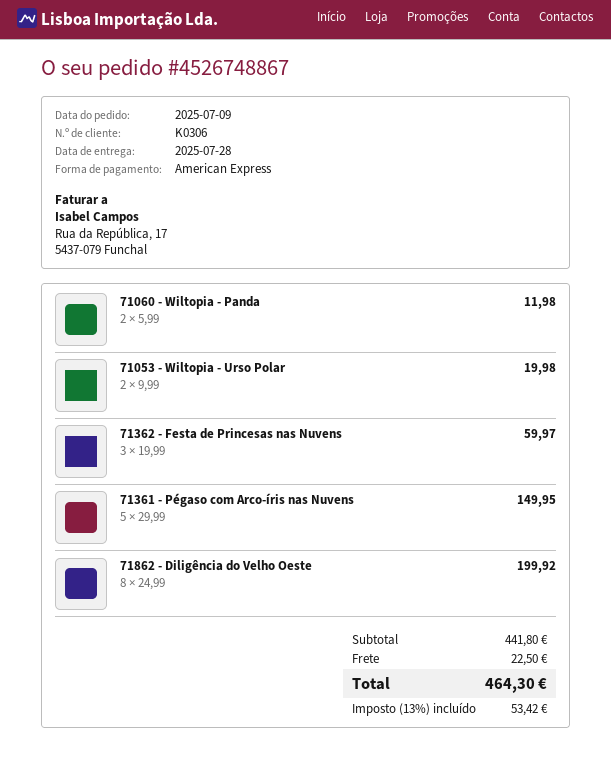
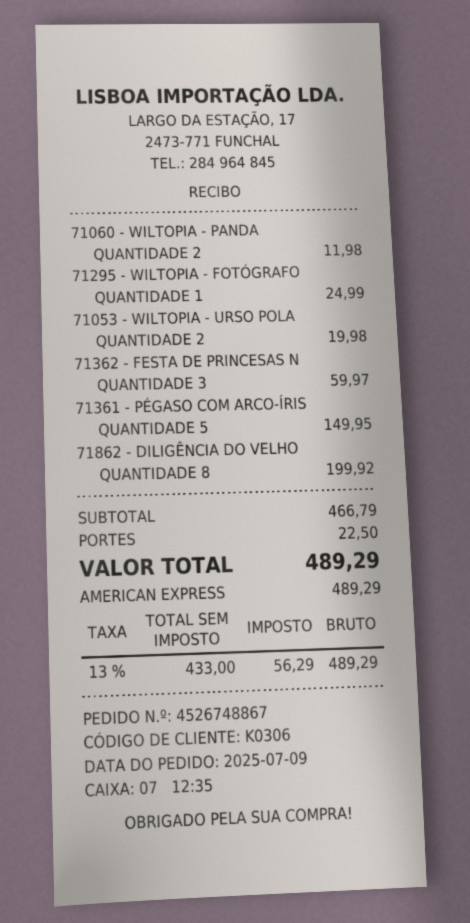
71295 - WILTOPIA - FOTÓGRAFO: none -> 1 for 24.99
subtotal: 441.80 -> 466.79
tax: 13% = 53.42 -> 13% = 56.29
total: 464.30 -> 489.29

